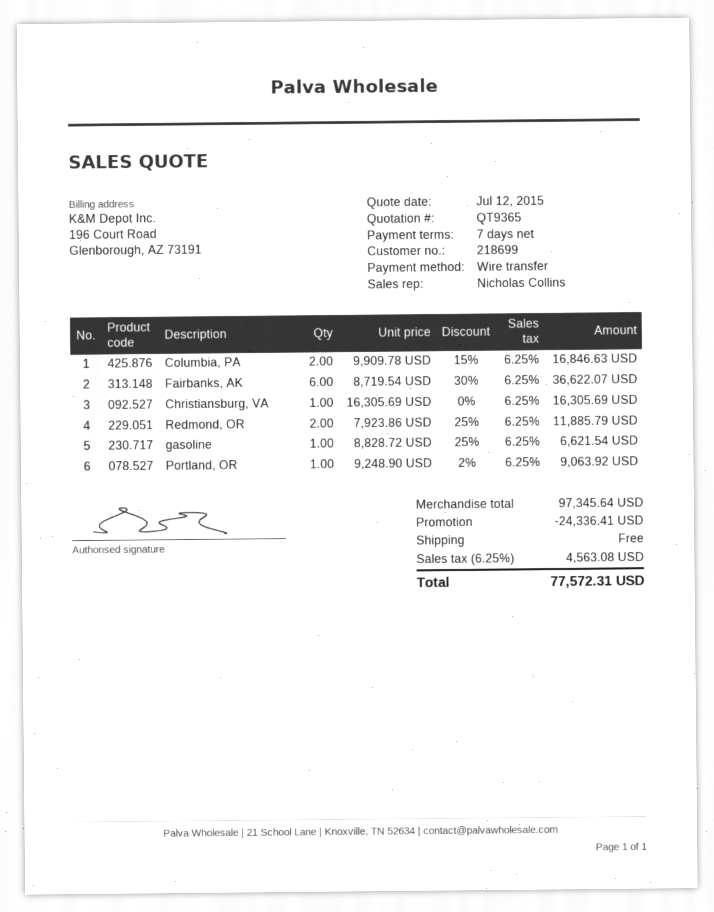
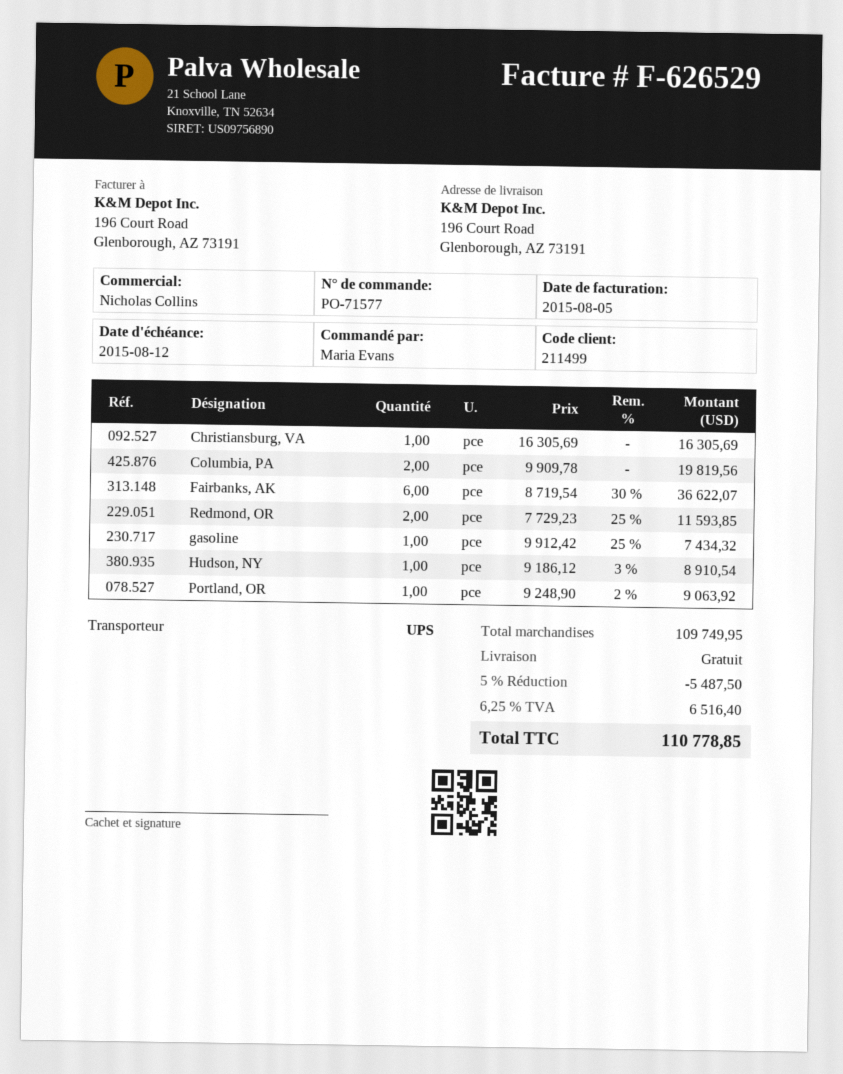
customer number: 218699 -> 211499
Columbia, PA: 2 x 9909.78 - 15% = 16846.63 -> 2 x 9909.78 = 19819.56
Redmond, OR: 2 x 7923.86 - 25% = 11885.79 -> 2 x 7729.23 - 25% = 11593.85
gasoline: 1 x 8828.72 - 25% = 6621.54 -> 1 x 9912.42 - 25% = 7434.32
Hudson, NY: none -> 1 x 9186.12 - 3% = 8910.54
subtotal: 97345.64 -> 109749.95
discount: 24336.41 -> 5487.50
tax: 6.25% = 4563.08 -> 6.25% = 6516.40
total: 77572.31 -> 110778.85

